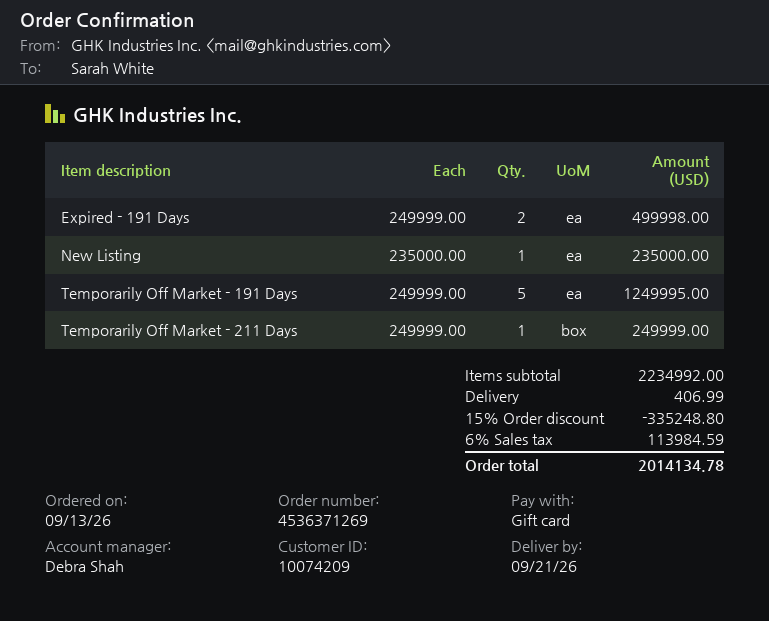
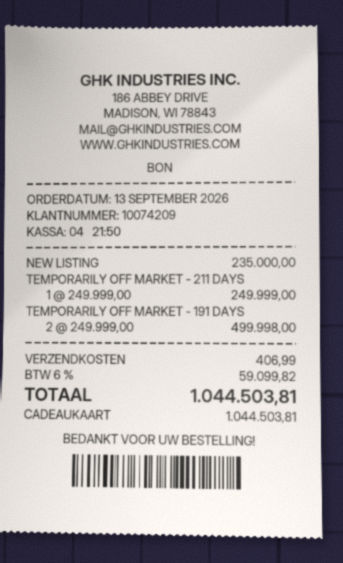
Expired - 191 Days: 2 x 249999.00 = 499998.00 -> none
Temporarily Off Market - 191 Days: 5 x 249999.00 = 1249995.00 -> 2 x 249999.00 = 499998.00
discount: 15% = 335248.80 -> none
tax: 6% = 113984.59 -> 6% = 59099.82
total: 2014134.78 -> 1044503.81

